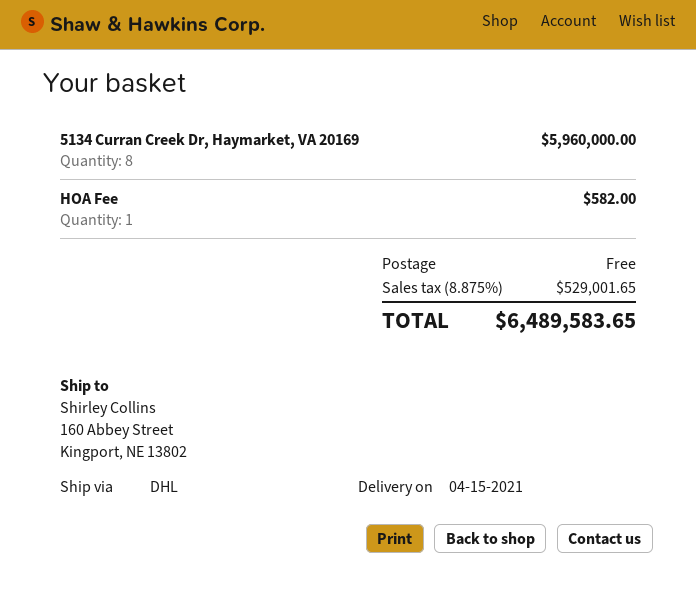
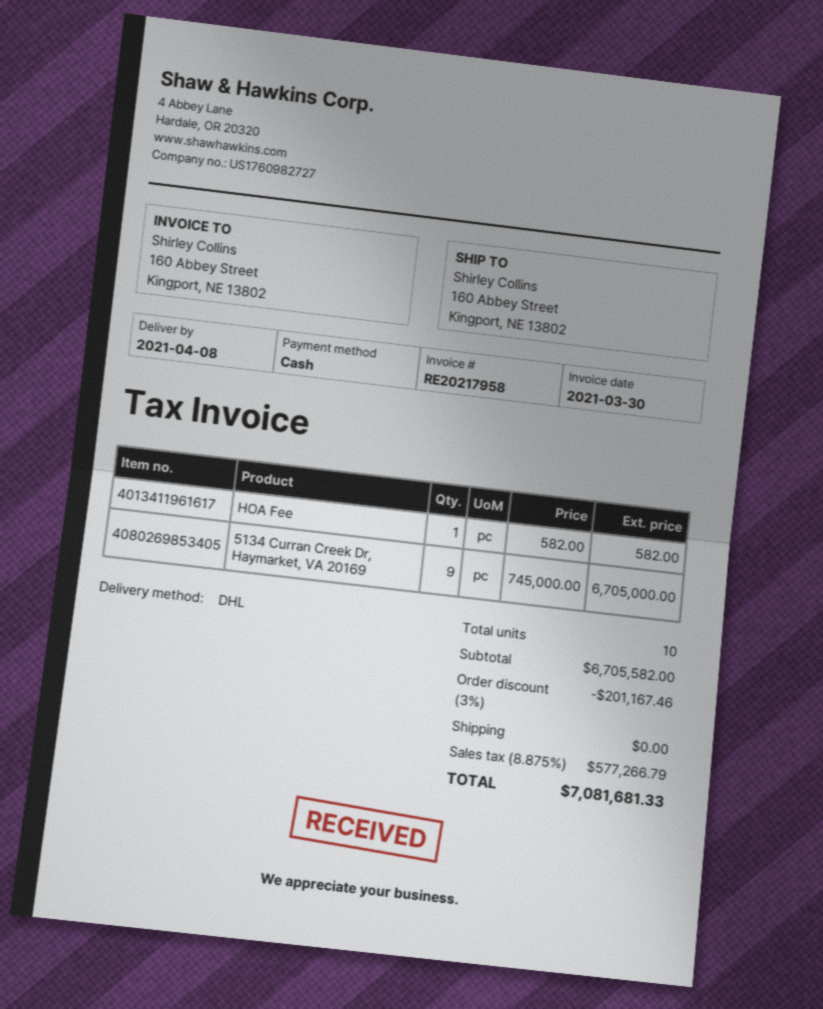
delivery date: 2021-04-15 -> 2021-04-08
5134 Curran Creek Dr, Haymarket, VA 20169: 8 for 5960000.00 -> 9 for 6705000.00
discount: none -> 3% = 201167.46
tax: 8.875% = 529001.65 -> 8.875% = 577266.79
total: 6489583.65 -> 7081681.33

